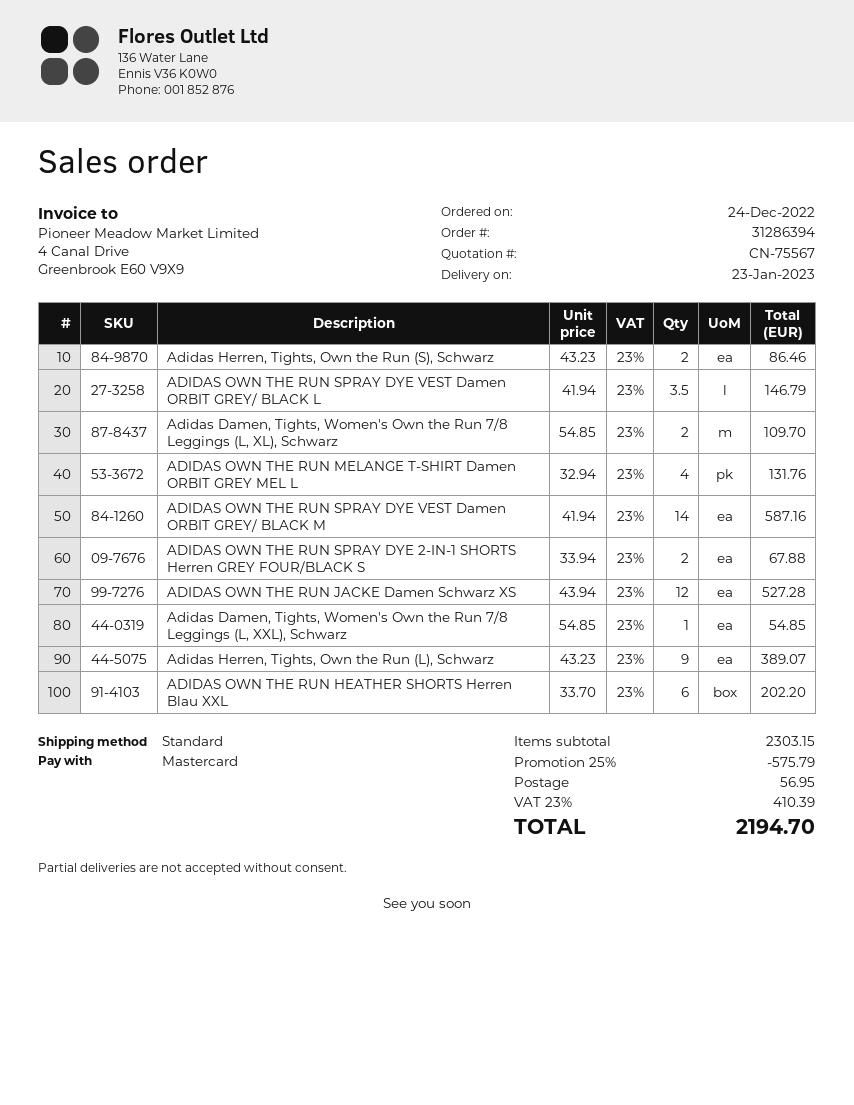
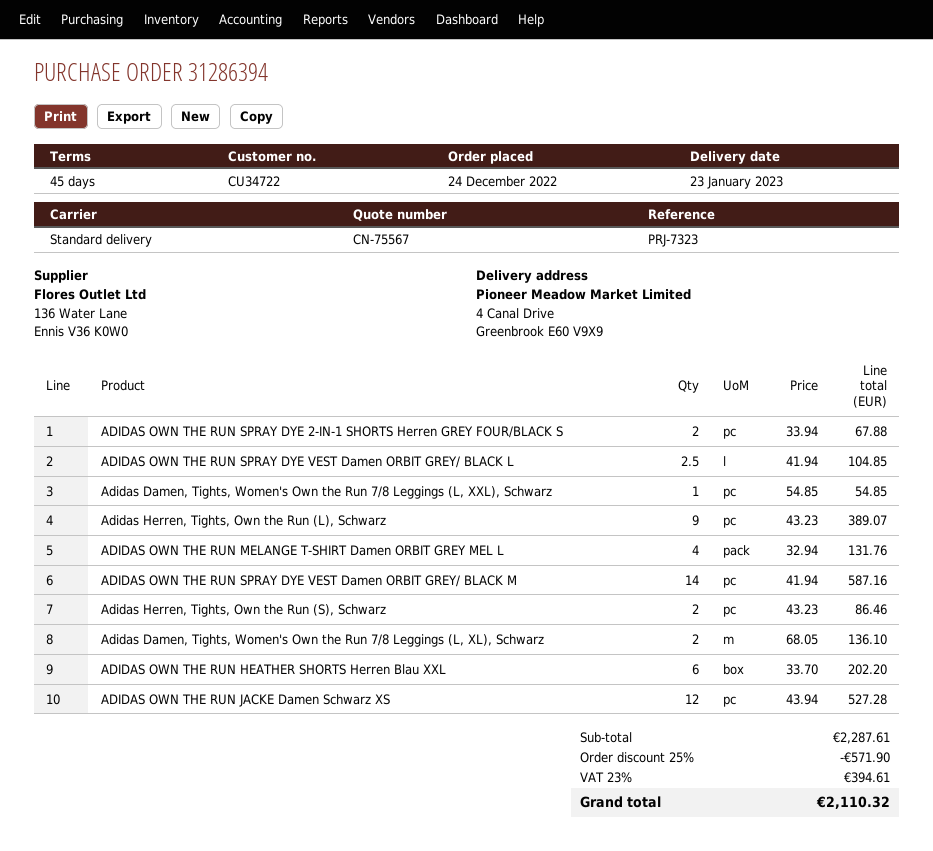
ADIDAS OWN THE RUN SPRAY DYE VEST Damen ORBIT GREY/ BLACK L: 3.5 x 41.94 = 146.79 -> 2.5 x 41.94 = 104.85
Adidas Damen, Tights, Women's Own the Run 7/8 Leggings (L, XL), Schwarz: 2 x 54.85 = 109.70 -> 2 x 68.05 = 136.10
subtotal: 2303.15 -> 2287.61
discount: 25% = 575.79 -> 25% = 571.90
shipping: 56.95 -> none
tax: 23% = 410.39 -> 23% = 394.61
total: 2194.70 -> 2110.32

